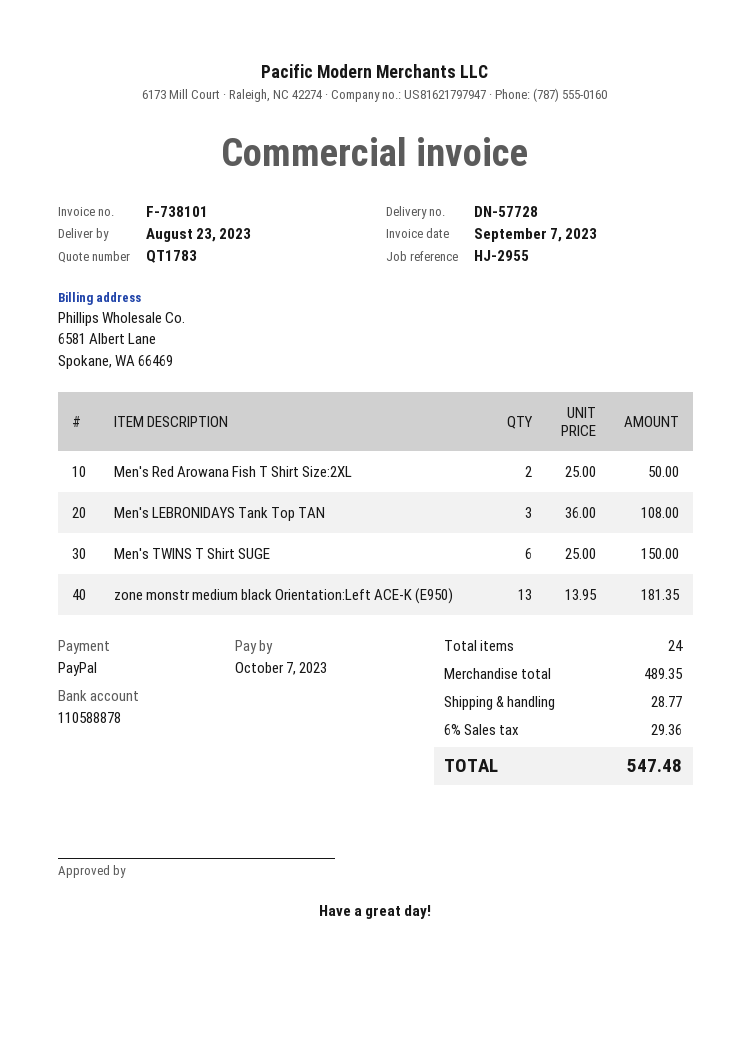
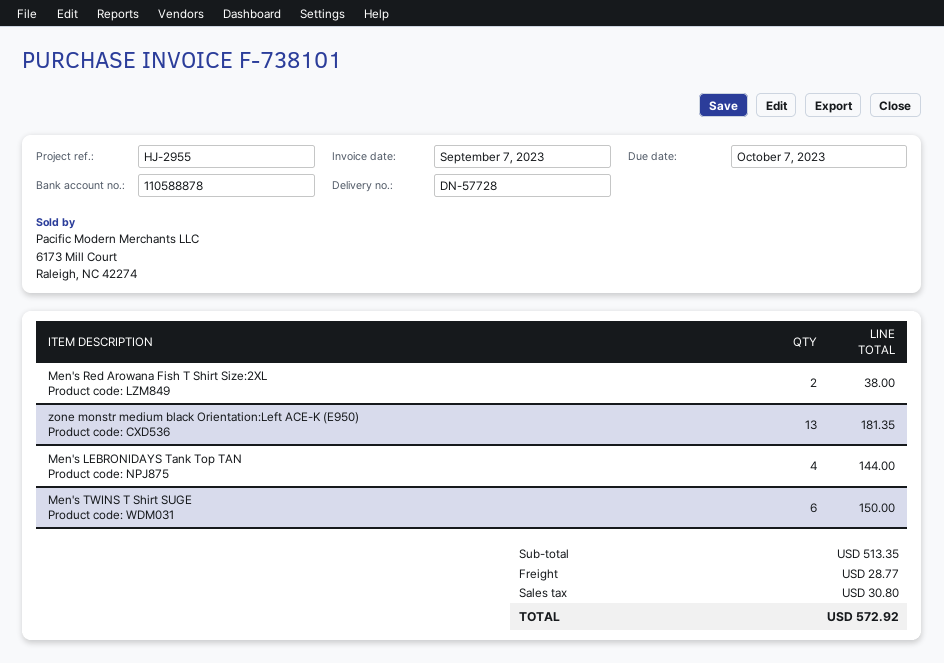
Men's Red Arowana Fish T Shirt Size:2XL: 2 for 50.00 -> 2 for 38.00
Men's LEBRONIDAYS Tank Top TAN: 3 for 108.00 -> 4 for 144.00
subtotal: 489.35 -> 513.35
tax: 29.36 -> 30.80
total: 547.48 -> 572.92

